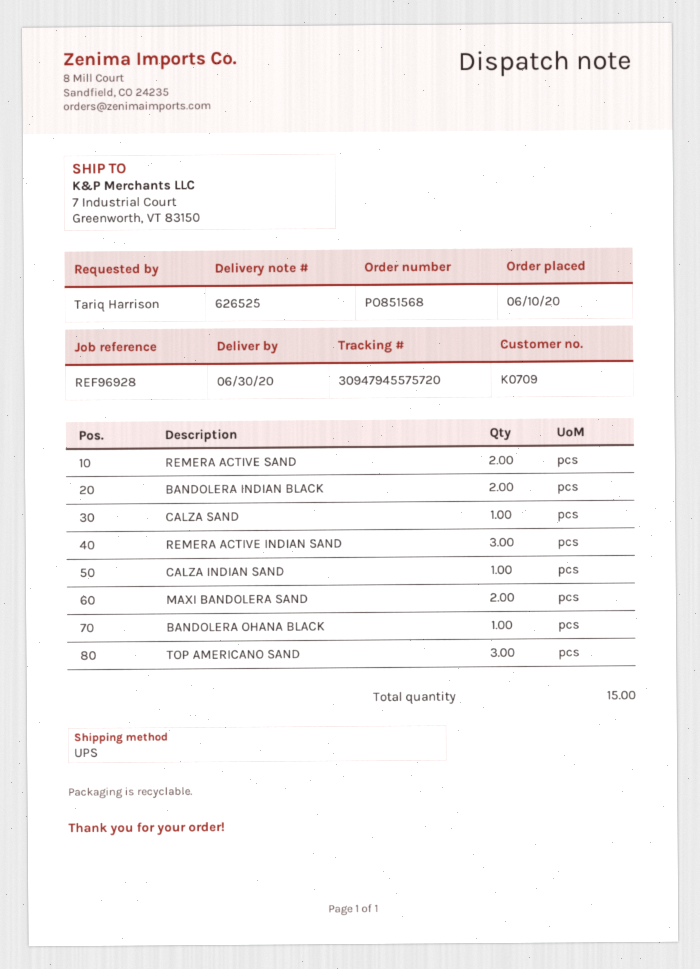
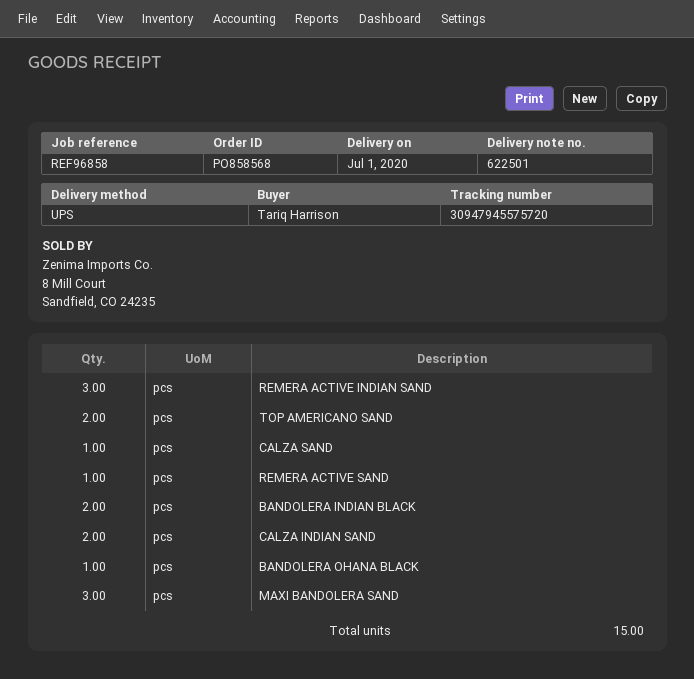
order number: PO851568 -> PO858568
delivery note number: 626525 -> 622501
delivery date: 2020-06-30 -> 2020-07-01
reference: REF96928 -> REF96858
REMERA ACTIVE SAND: 2 -> 1
CALZA INDIAN SAND: 1 -> 2
MAXI BANDOLERA SAND: 2 -> 3
TOP AMERICANO SAND: 3 -> 2

